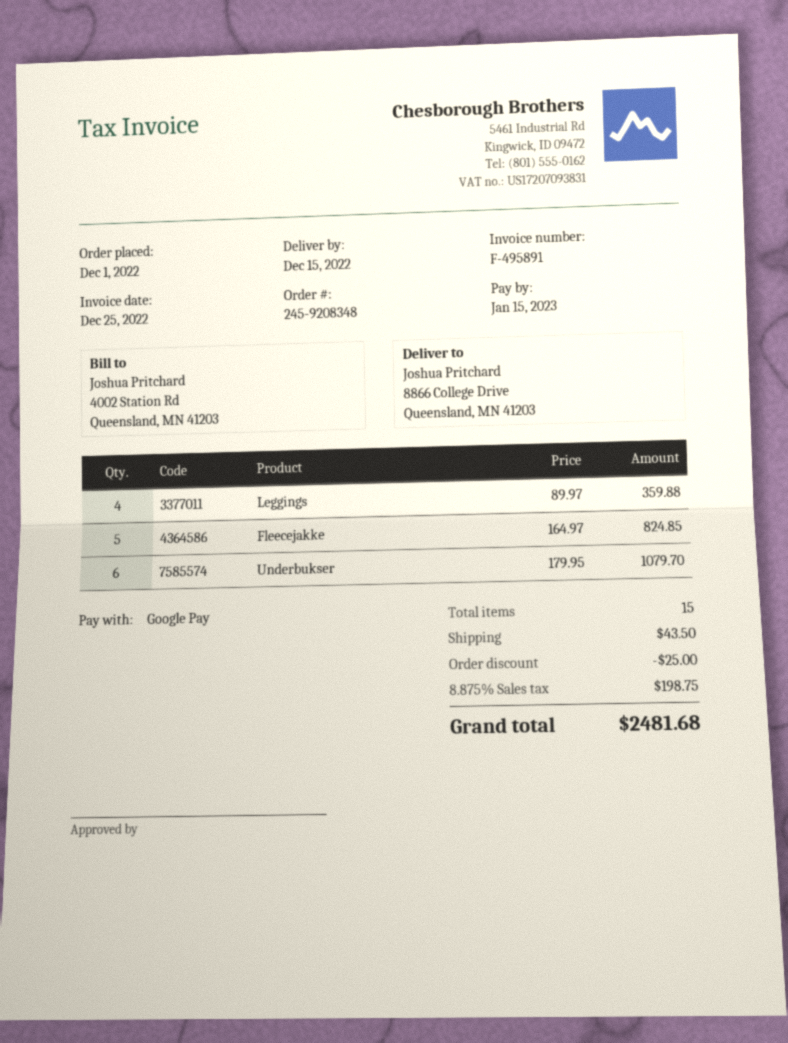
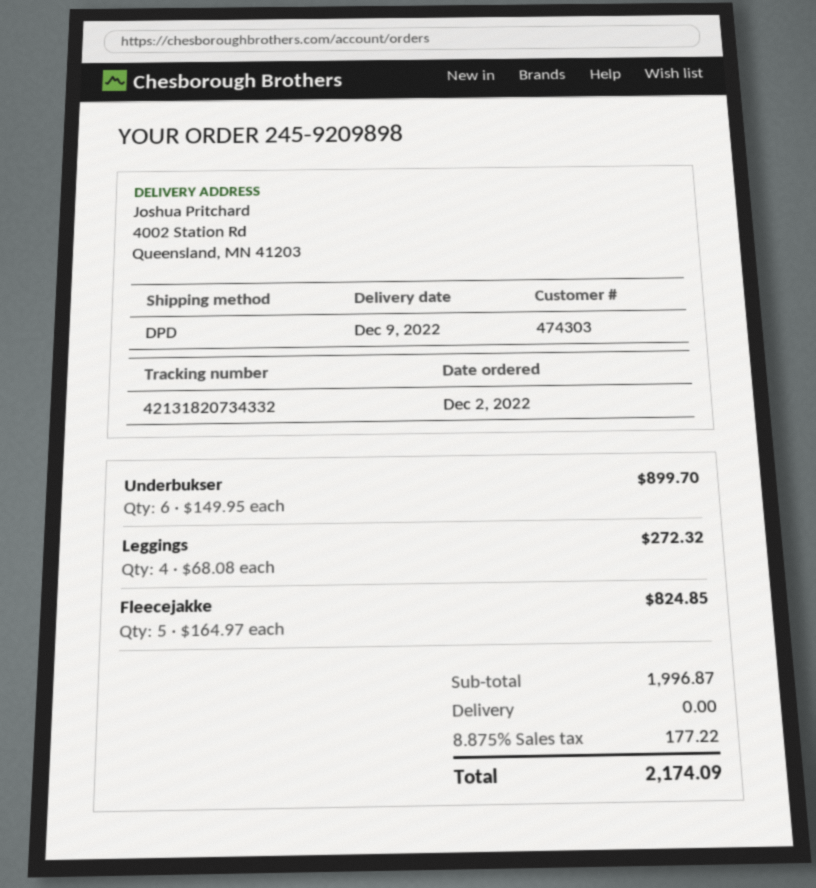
order number: 245-9208348 -> 245-9209898
order date: 2022-12-01 -> 2022-12-02
delivery date: 2022-12-15 -> 2022-12-09
ship to: 8866 College Drive, Queensland, MN 41203 -> 4002 Station Rd, Queensland, MN 41203
Leggings: 4 x 89.97 = 359.88 -> 4 x 68.08 = 272.32
Underbukser: 6 x 179.95 = 1079.70 -> 6 x 149.95 = 899.70
discount: 25.00 -> none
shipping: 43.50 -> 0.00
tax: 8.875% = 198.75 -> 8.875% = 177.22
total: 2481.68 -> 2174.09

